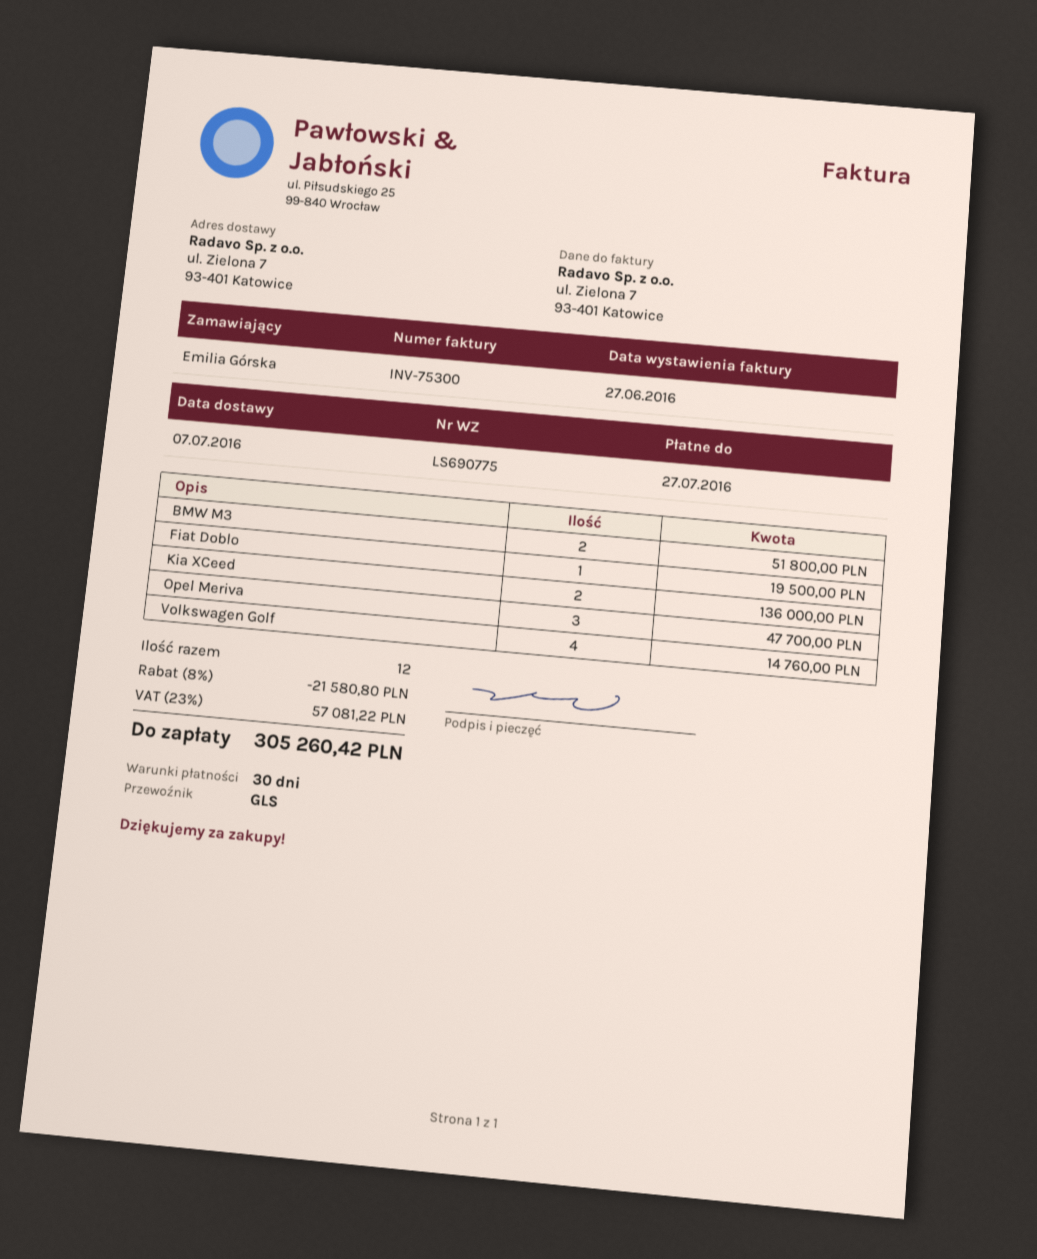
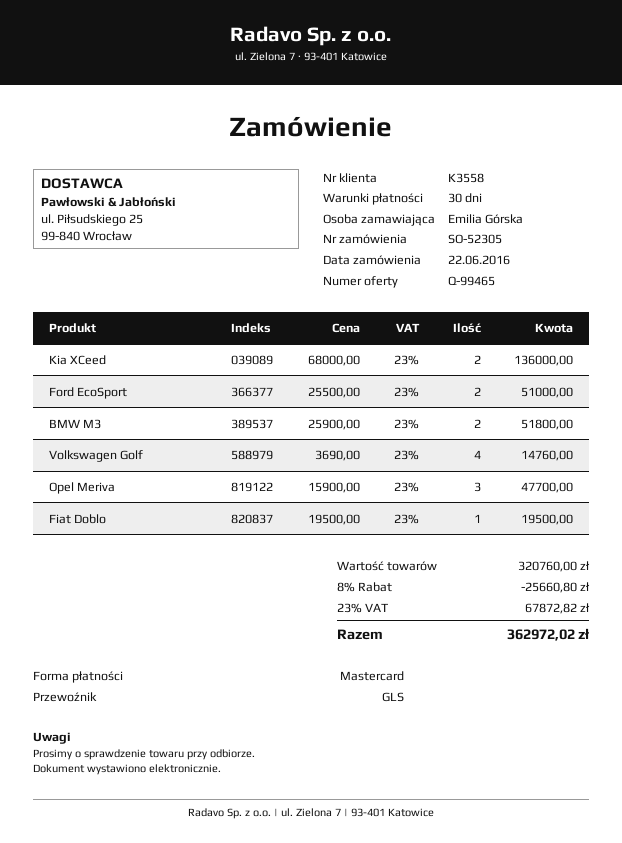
Ford EcoSport: none -> 2 for 51000.00
discount: 8% = 21580.80 -> 8% = 25660.80
tax: 23% = 57081.22 -> 23% = 67872.82
total: 305260.42 -> 362972.02

